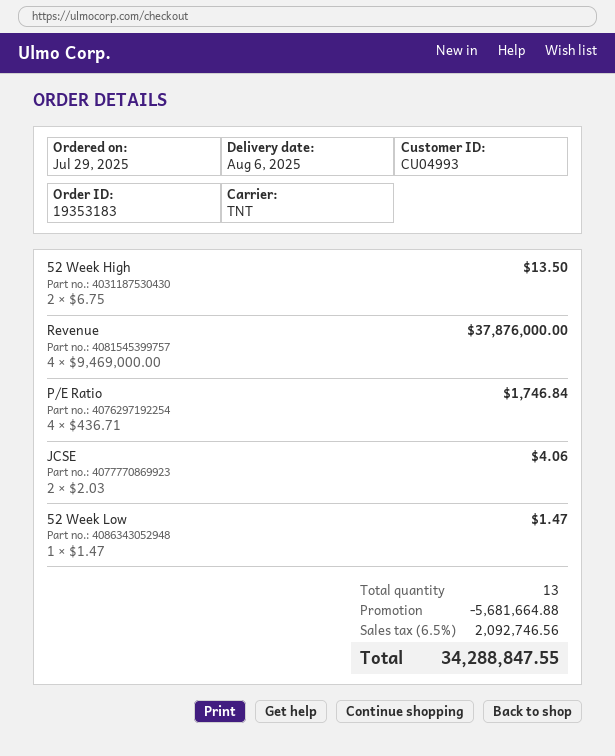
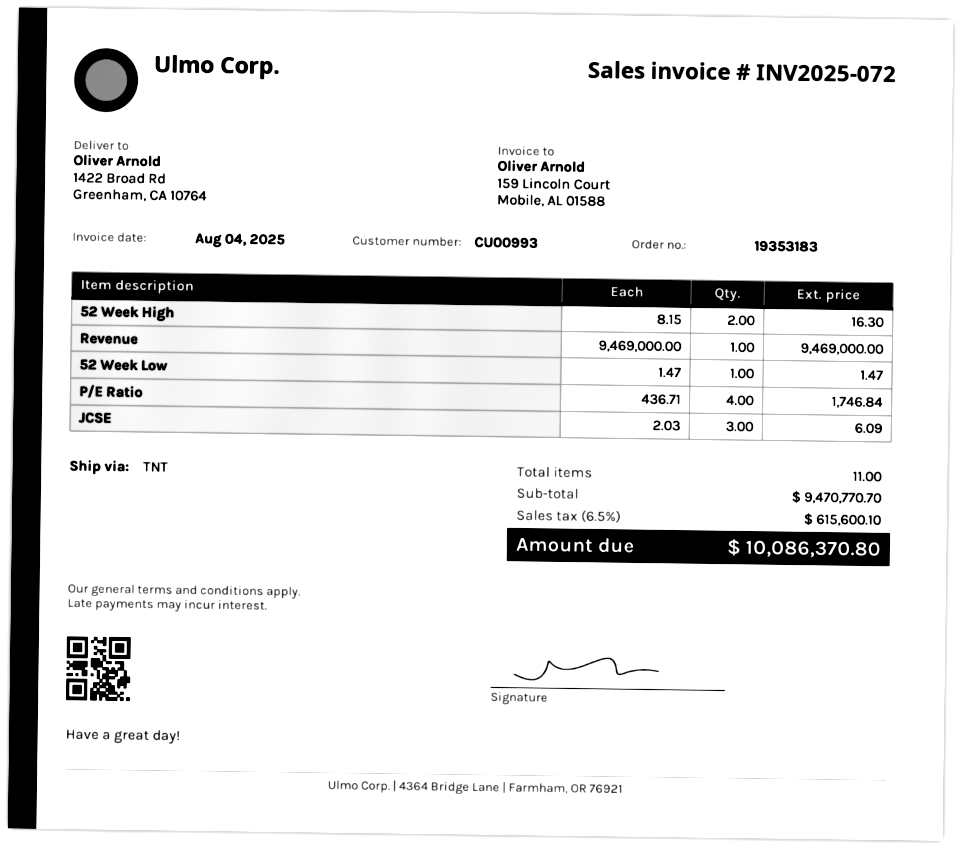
customer number: CU04993 -> CU00993
52 Week High: 2 x 6.75 = 13.50 -> 2 x 8.15 = 16.30
Revenue: 4 x 9469000.00 = 37876000.00 -> 1 x 9469000.00 = 9469000.00
JCSE: 2 x 2.03 = 4.06 -> 3 x 2.03 = 6.09
total quantity: 13 -> 11
discount: 5681664.88 -> none
tax: 6.5% = 2092746.56 -> 6.5% = 615600.10
total: 34288847.55 -> 10086370.80

